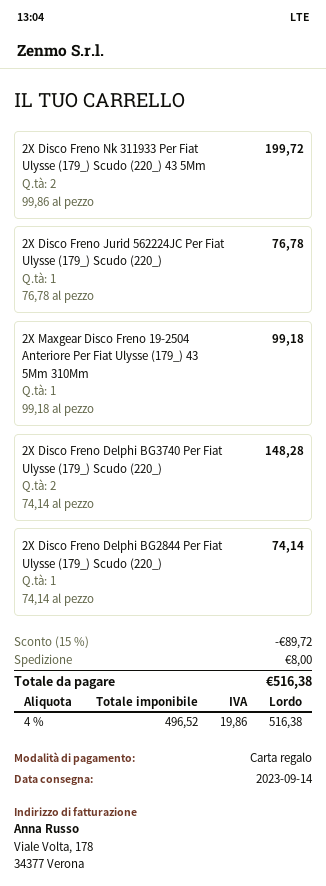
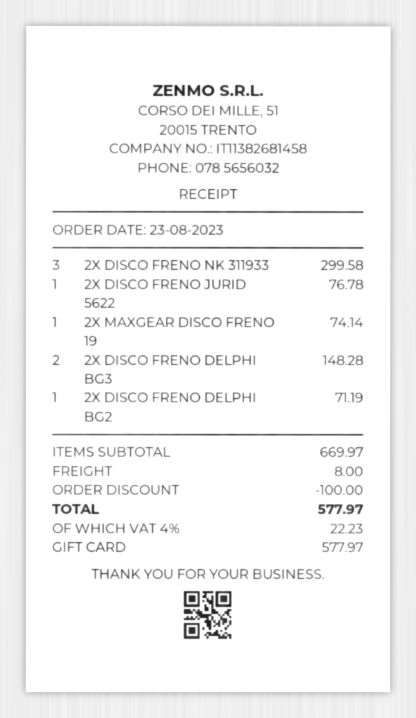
2X Disco Freno Nk 311933 Per Fiat Ulysse (179_) Scudo (220_) 43 5Mm: 2 for 199.72 -> 3 for 299.58
2X Maxgear Disco Freno 19-2504 Anteriore Per Fiat Ulysse (179_) 43 5Mm 310Mm: 1 for 99.18 -> 1 for 74.14
2X Disco Freno Delphi BG2844 Per Fiat Ulysse (179_) Scudo (220_): 1 for 74.14 -> 1 for 71.19
discount: 89.72 -> 100.00
tax: 4% = 19.86 -> 4% = 22.23
total: 516.38 -> 577.97

